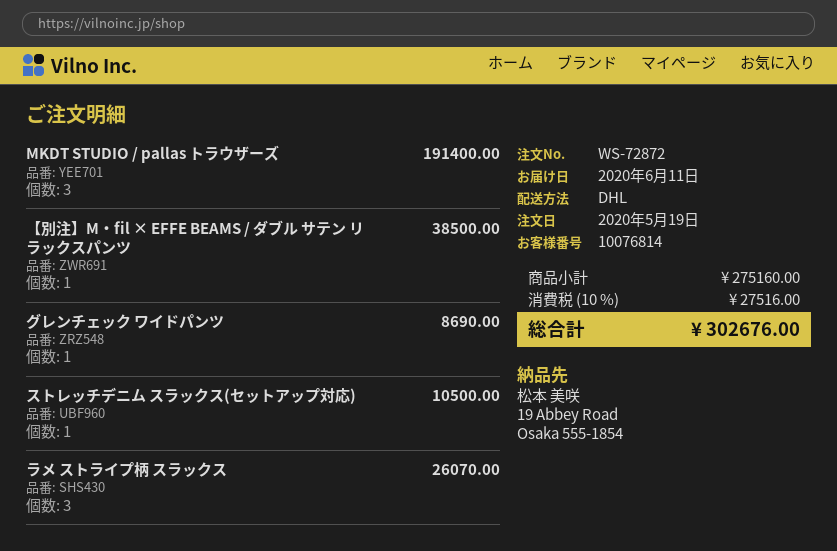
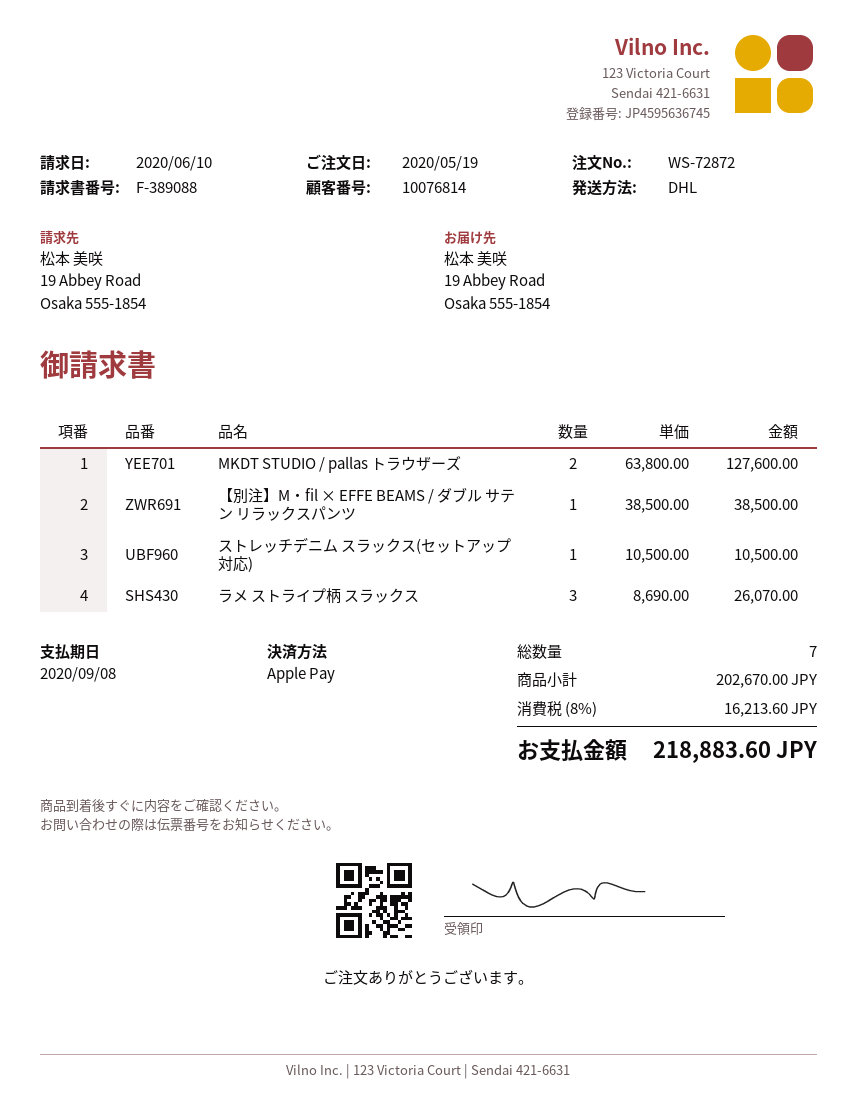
MKDT STUDIO / pallas トラウザーズ: 3 for 191400.00 -> 2 for 127600.00
グレンチェック ワイドパンツ: 1 for 8690.00 -> none
subtotal: 275160.00 -> 202670.00
tax: 10% = 27516.00 -> 8% = 16213.60
total: 302676.00 -> 218883.60

